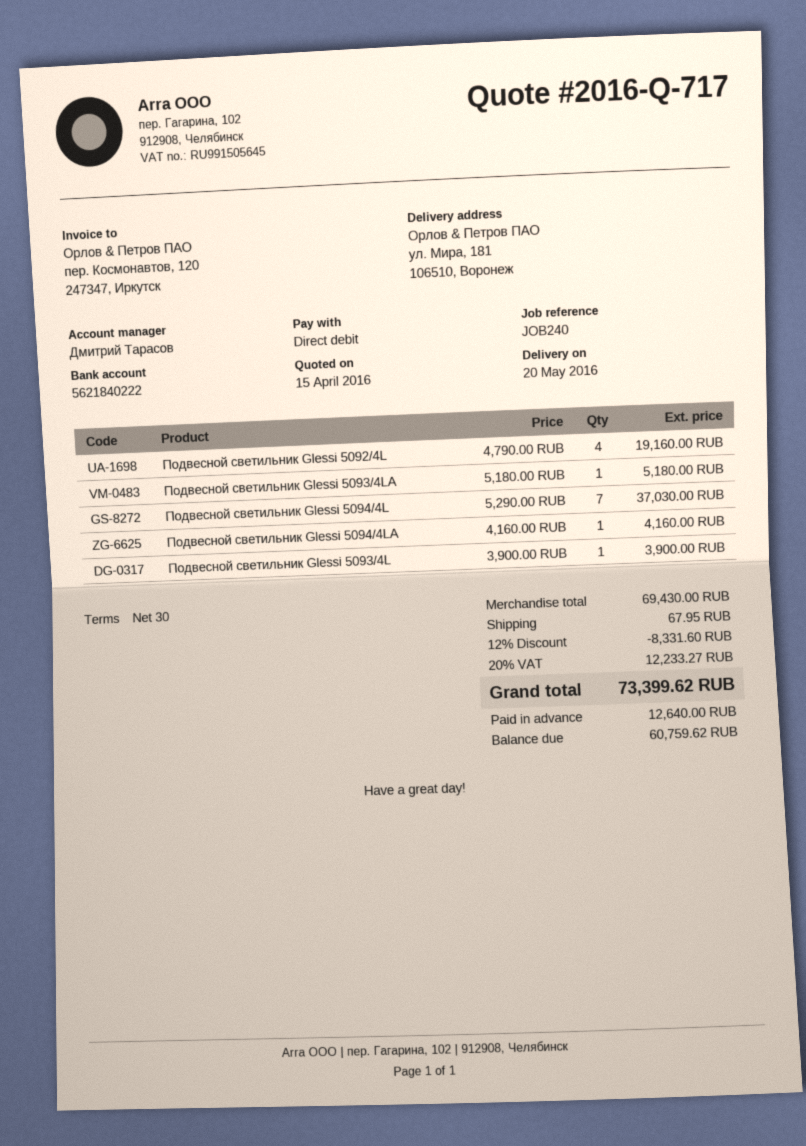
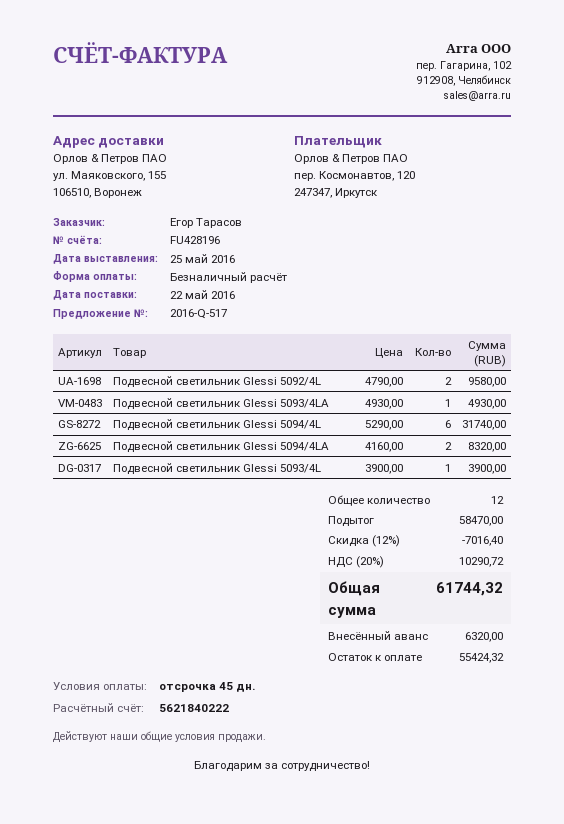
quote number: 2016-Q-717 -> 2016-Q-517
delivery date: 2016-05-20 -> 2016-05-22
payment terms: 30 days -> 45 days
payment method: direct debit -> bank transfer
ship to: ул. Мира, 181, 106510, Воронеж -> ул. Маяковского, 155, 106510, Воронеж
Подвесной светильник Glessi 5092/4L: 4 x 4790.00 = 19160.00 -> 2 x 4790.00 = 9580.00
Подвесной светильник Glessi 5093/4LA: 1 x 5180.00 = 5180.00 -> 1 x 4930.00 = 4930.00
Подвесной светильник Glessi 5094/4L: 7 x 5290.00 = 37030.00 -> 6 x 5290.00 = 31740.00
Подвесной светильник Glessi 5094/4LA: 1 x 4160.00 = 4160.00 -> 2 x 4160.00 = 8320.00
subtotal: 69430.00 -> 58470.00
discount: 12% = 8331.60 -> 12% = 7016.40
shipping: 67.95 -> none
tax: 20% = 12233.27 -> 20% = 10290.72
total: 73399.62 -> 61744.32
deposit: 12640.00 -> 6320.00
balance: 60759.62 -> 55424.32

